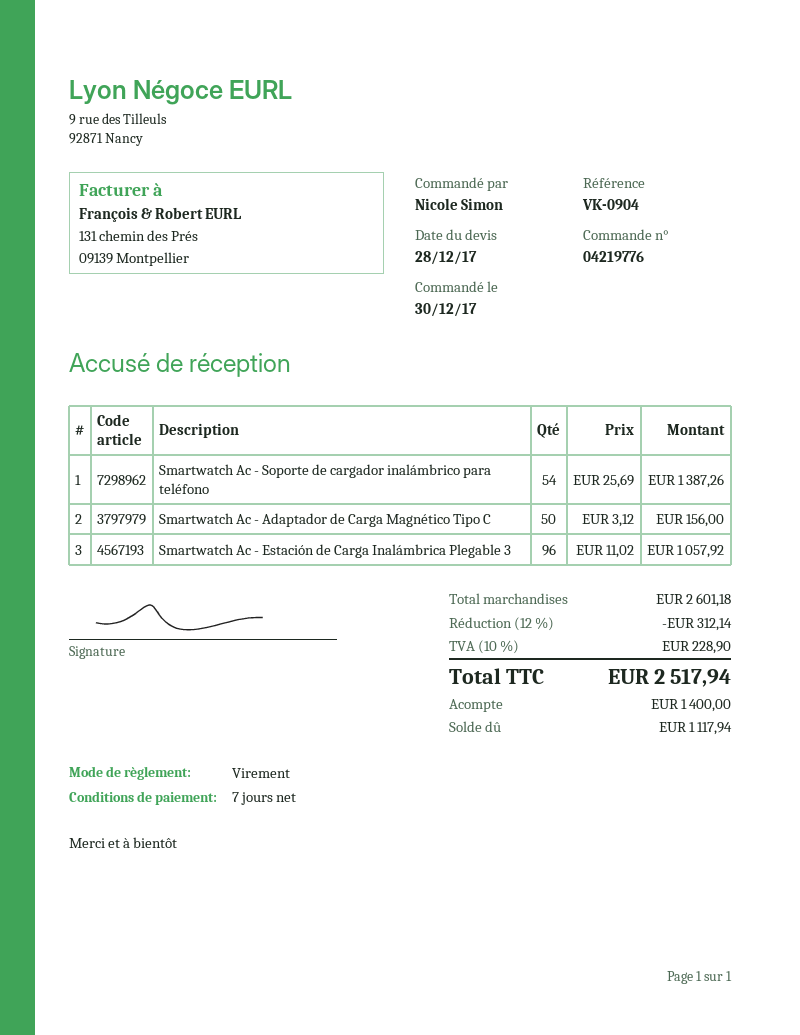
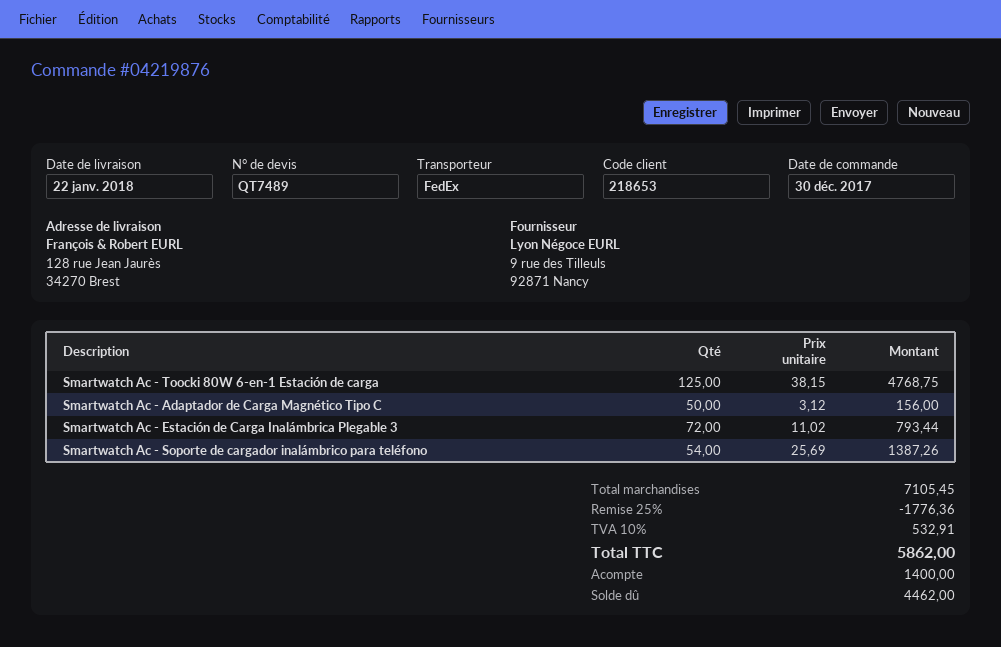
order number: 04219776 -> 04219876
Smartwatch Ac - Estación de Carga Inalámbrica Plegable 3: 96 x 11.02 = 1057.92 -> 72 x 11.02 = 793.44
Smartwatch Ac - Toocki 80W 6-en-1 Estación de carga: none -> 125 x 38.15 = 4768.75
subtotal: 2601.18 -> 7105.45
discount: 12% = 312.14 -> 25% = 1776.36
tax: 10% = 228.90 -> 10% = 532.91
total: 2517.94 -> 5862.00
balance: 1117.94 -> 4462.00

